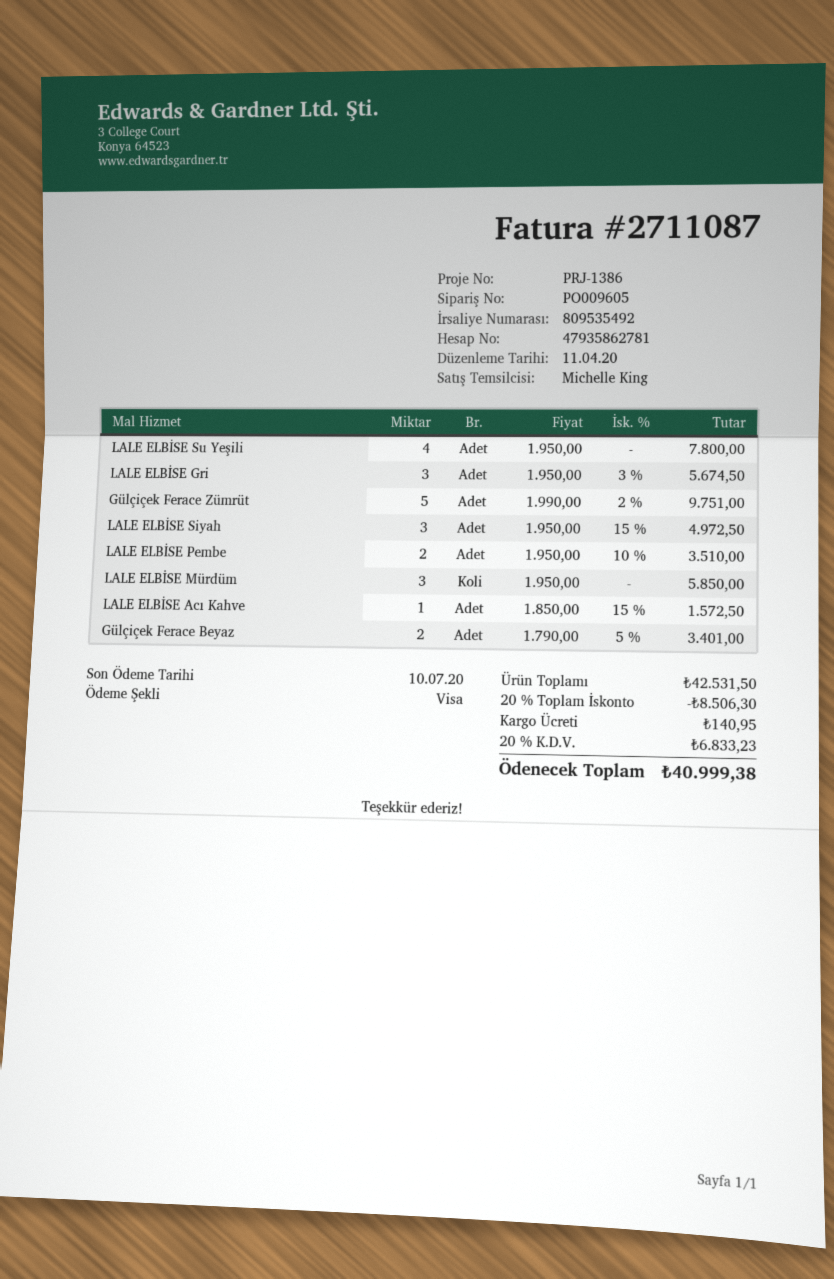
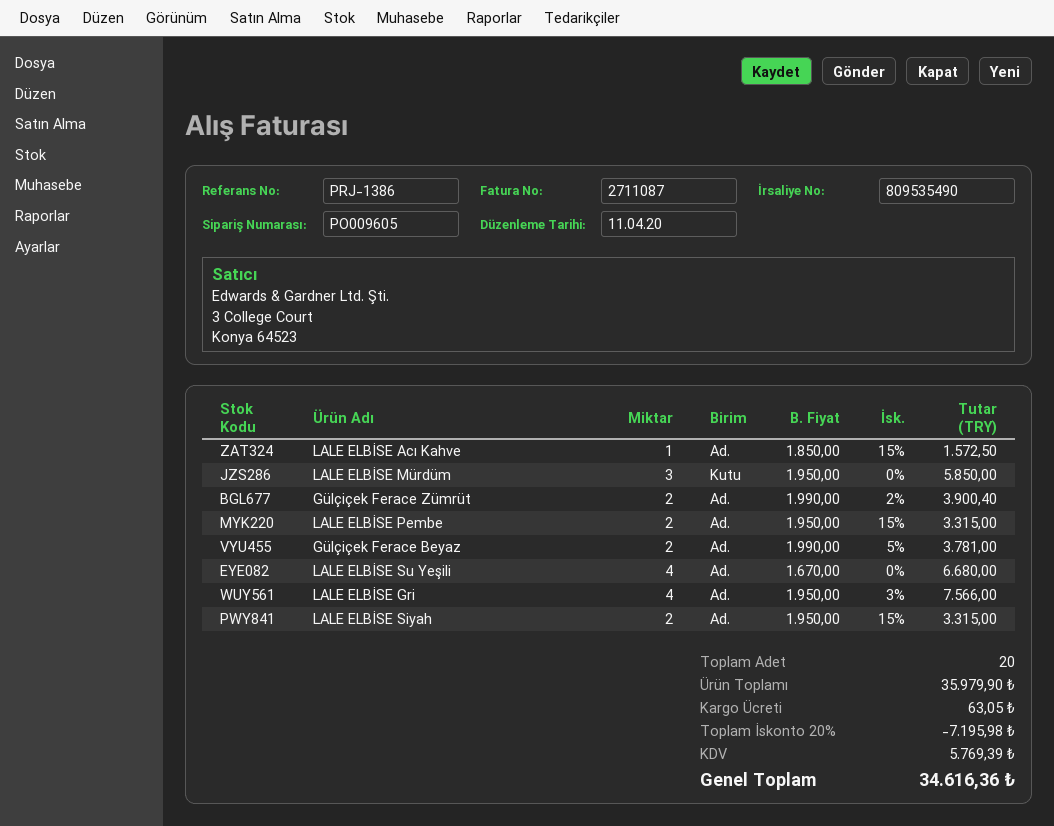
delivery note number: 809535492 -> 809535490
LALE ELBİSE Su Yeşili: 4 x 1950.00 = 7800.00 -> 4 x 1670.00 = 6680.00
LALE ELBİSE Gri: 3 x 1950.00 - 3% = 5674.50 -> 4 x 1950.00 - 3% = 7566.00
Gülçiçek Ferace Zümrüt: 5 x 1990.00 - 2% = 9751.00 -> 2 x 1990.00 - 2% = 3900.40
LALE ELBİSE Siyah: 3 x 1950.00 - 15% = 4972.50 -> 2 x 1950.00 - 15% = 3315.00
LALE ELBİSE Pembe: 2 x 1950.00 - 10% = 3510.00 -> 2 x 1950.00 - 15% = 3315.00
Gülçiçek Ferace Beyaz: 2 x 1790.00 - 5% = 3401.00 -> 2 x 1990.00 - 5% = 3781.00
subtotal: 42531.50 -> 35979.90
discount: 20% = 8506.30 -> 20% = 7195.98
shipping: 140.95 -> 63.05
tax: 6833.23 -> 5769.39
total: 40999.38 -> 34616.36

